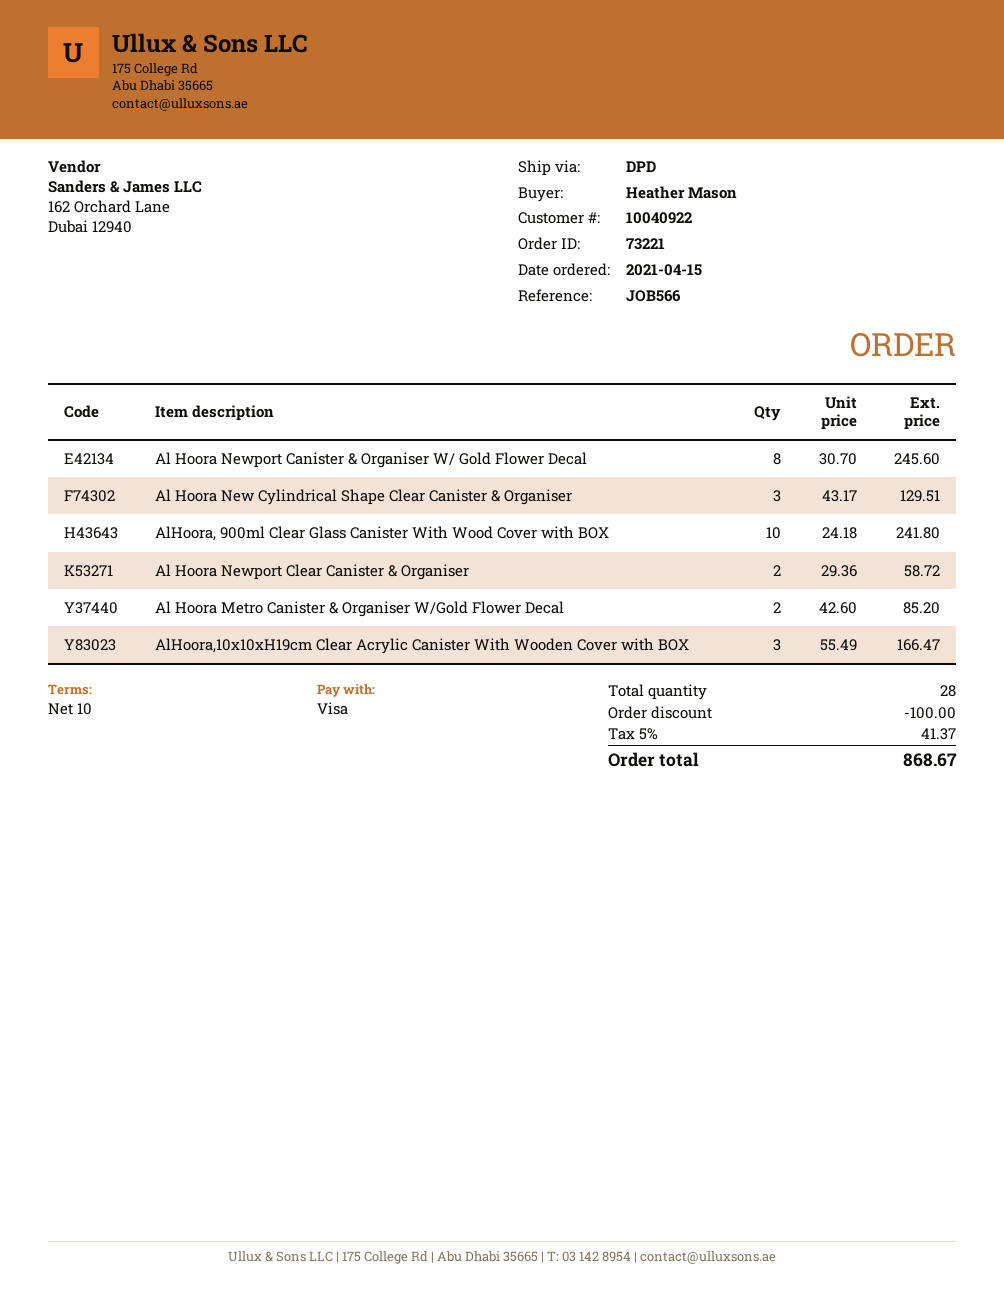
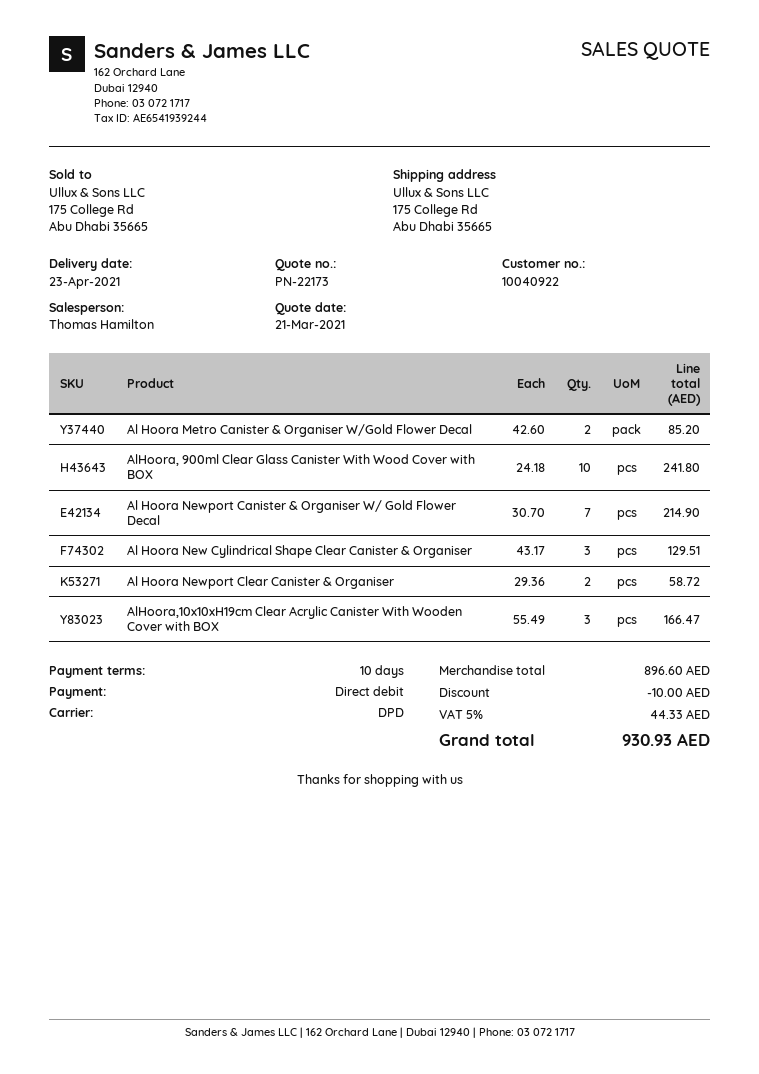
payment method: Visa -> direct debit
Al Hoora Newport Canister & Organiser W/ Gold Flower Decal: 8 x 30.70 = 245.60 -> 7 x 30.70 = 214.90
discount: 100.00 -> 10.00
tax: 5% = 41.37 -> 5% = 44.33
total: 868.67 -> 930.93

